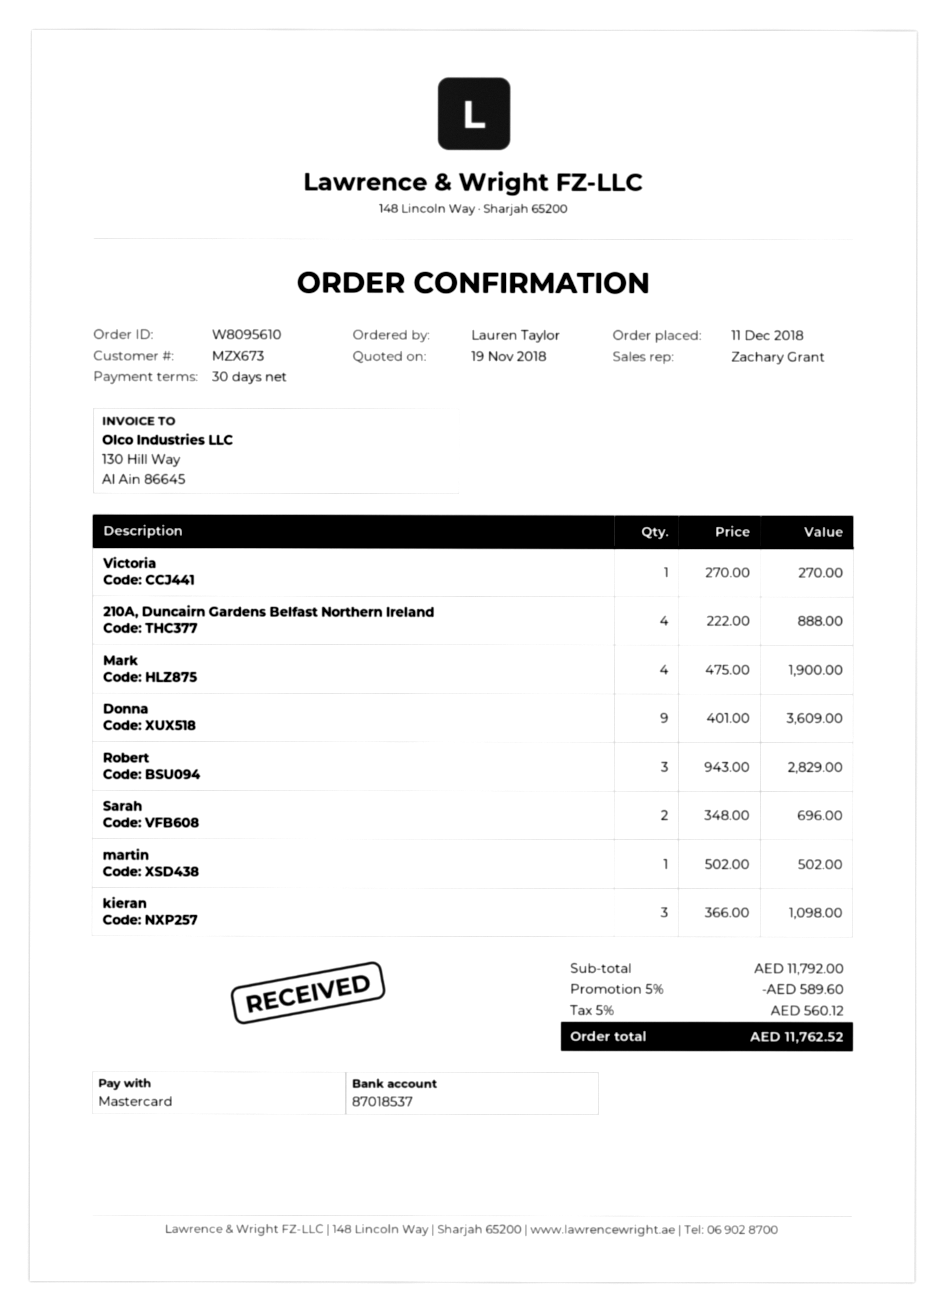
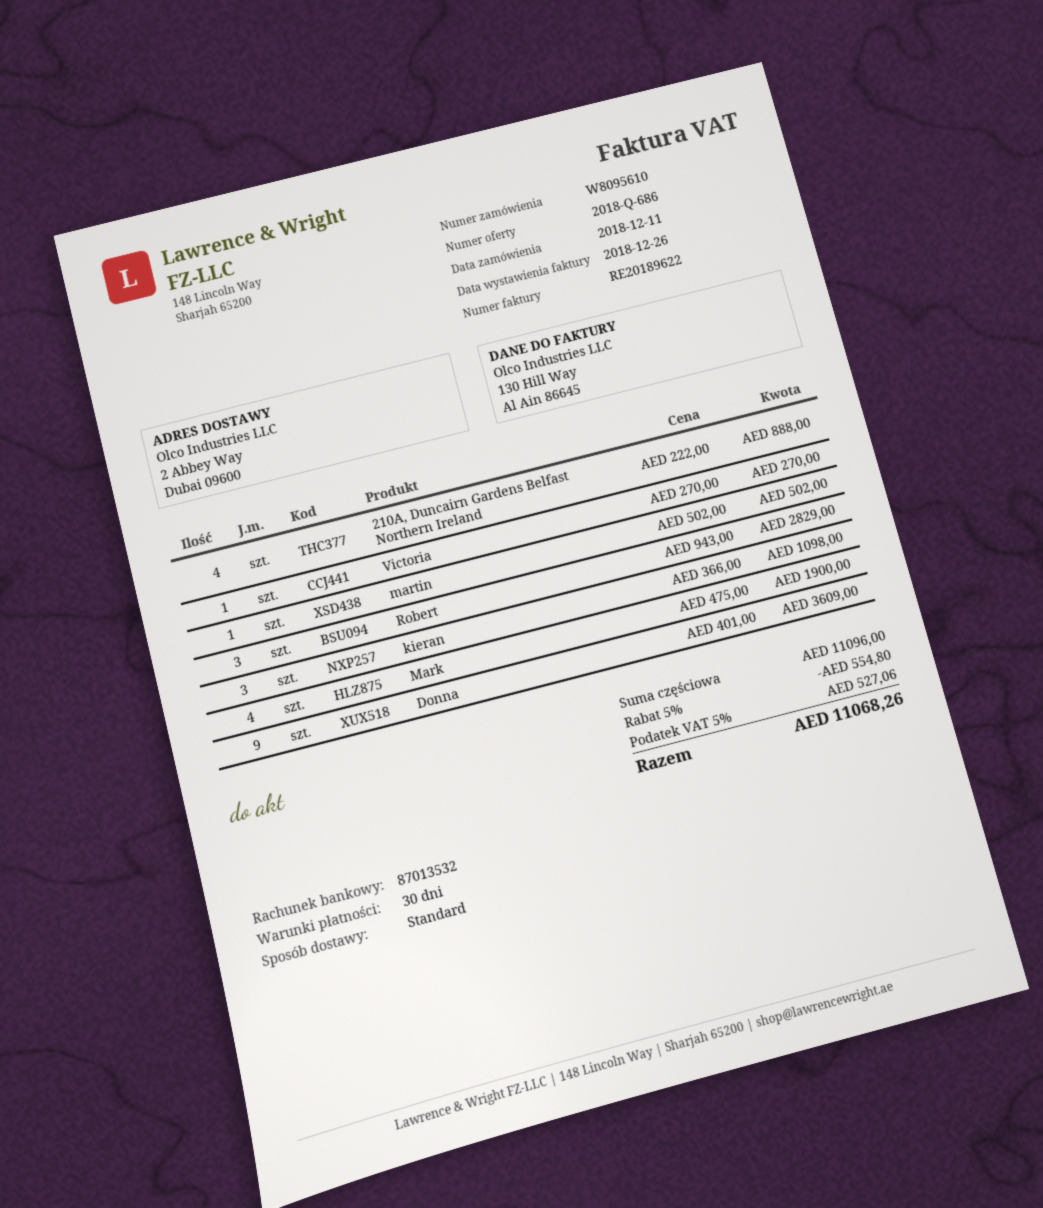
bank account: 87018537 -> 87013532
Sarah: 2 x 348.00 = 696.00 -> none
subtotal: 11792.00 -> 11096.00
discount: 5% = 589.60 -> 5% = 554.80
tax: 5% = 560.12 -> 5% = 527.06
total: 11762.52 -> 11068.26

